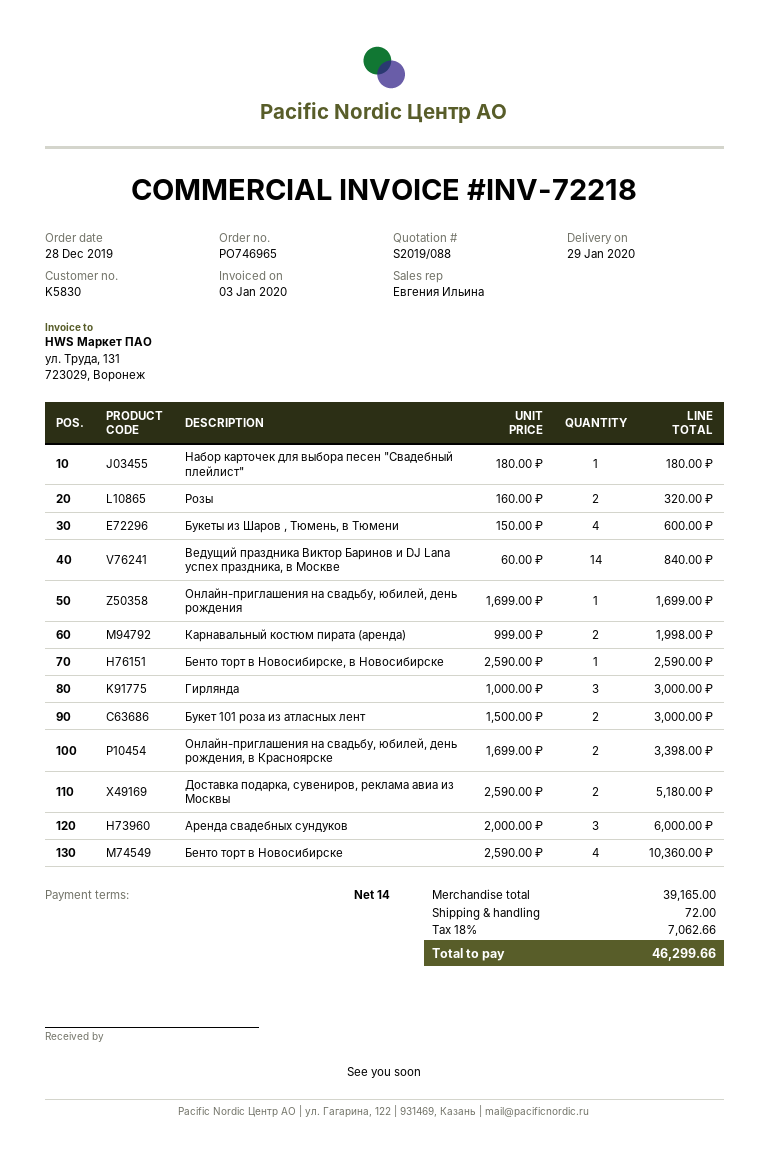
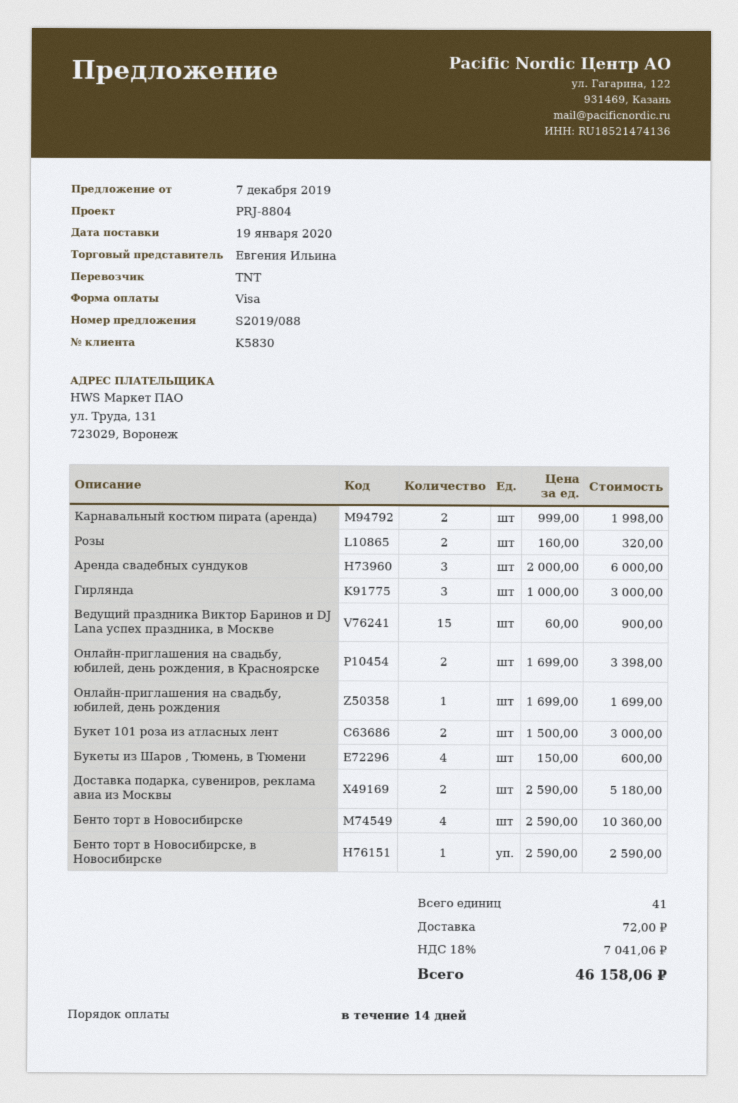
delivery date: 2020-01-29 -> 2020-01-19
Набор карточек для выбора песен "Свадебный плейлист": 1 x 180.00 = 180.00 -> none
Ведущий праздника Виктор Баринов и DJ Lana успех праздника, в Москве: 14 x 60.00 = 840.00 -> 15 x 60.00 = 900.00
tax: 18% = 7062.66 -> 18% = 7041.06
total: 46299.66 -> 46158.06

